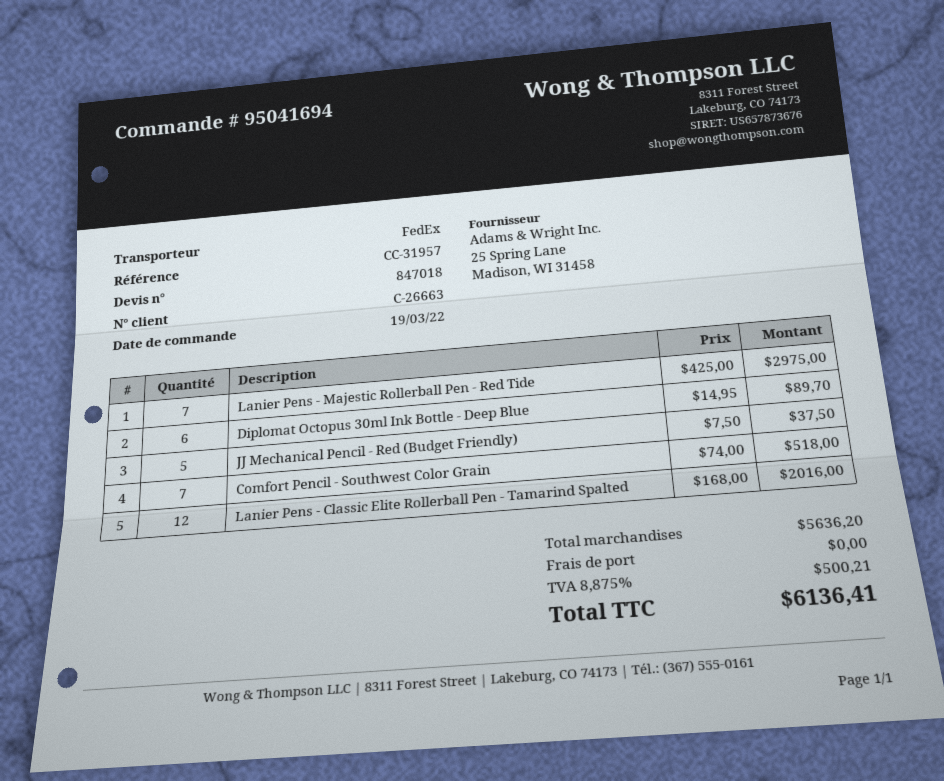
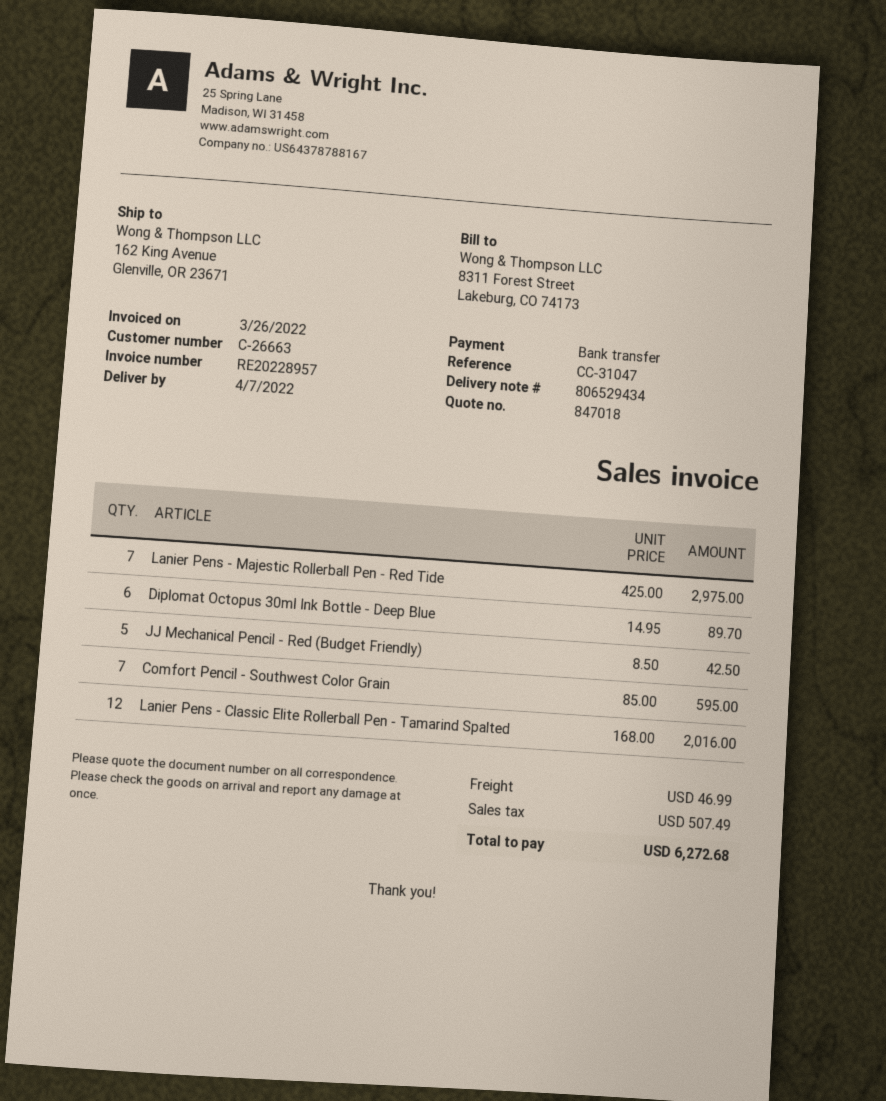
reference: CC-31957 -> CC-31047
JJ Mechanical Pencil - Red (Budget Friendly): 5 x 7.50 = 37.50 -> 5 x 8.50 = 42.50
Comfort Pencil - Southwest Color Grain: 7 x 74.00 = 518.00 -> 7 x 85.00 = 595.00
shipping: 0.00 -> 46.99
tax: 500.21 -> 507.49
total: 6136.41 -> 6272.68

